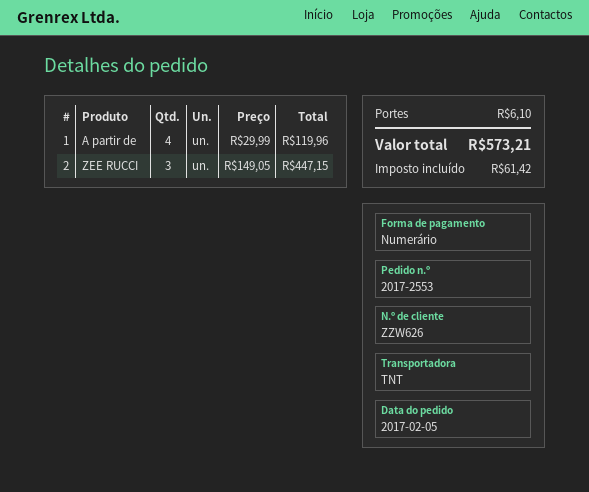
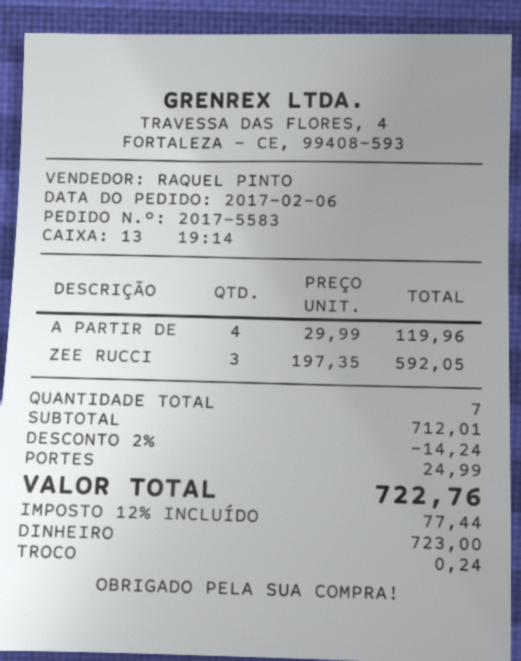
order number: 2017-2553 -> 2017-5583
order date: 2017-02-05 -> 2017-02-06
ZEE RUCCI: 3 x 149.05 = 447.15 -> 3 x 197.35 = 592.05
discount: none -> 2% = 14.24
shipping: 6.10 -> 24.99
tax: 61.42 -> 77.44
total: 573.21 -> 722.76

